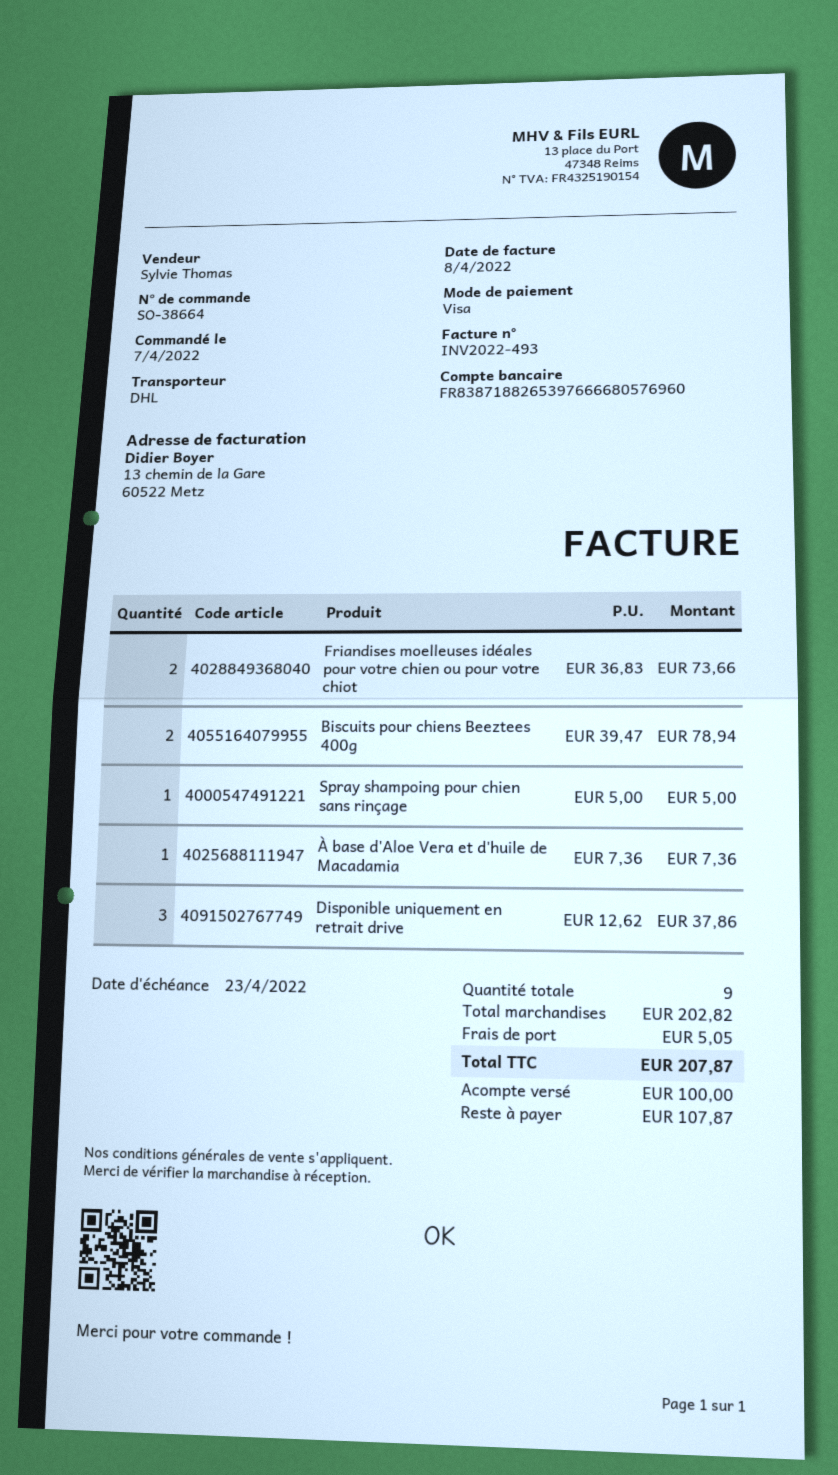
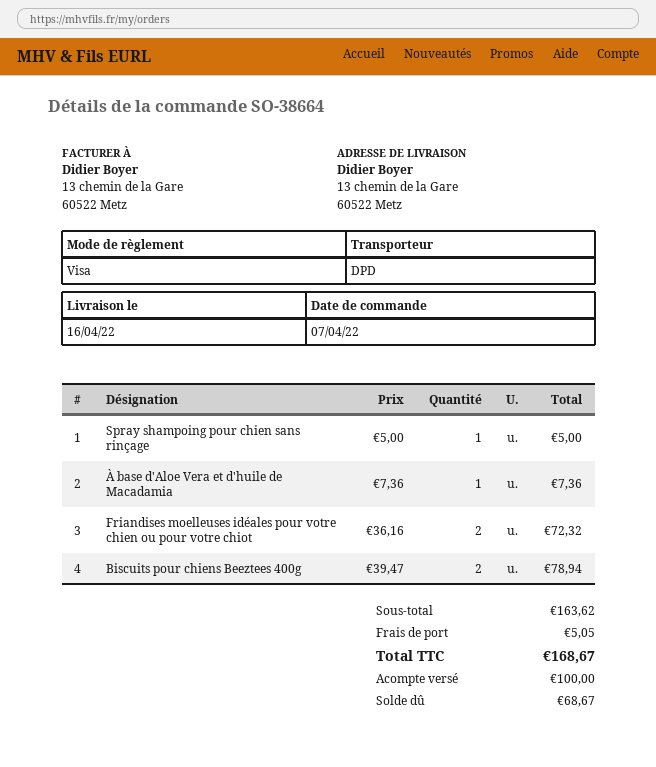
shipping method: DHL -> DPD
Friandises moelleuses idéales pour votre chien ou pour votre chiot: 2 x 36.83 = 73.66 -> 2 x 36.16 = 72.32
Disponible uniquement en retrait drive: 3 x 12.62 = 37.86 -> none
subtotal: 202.82 -> 163.62
total: 207.87 -> 168.67
balance: 107.87 -> 68.67

